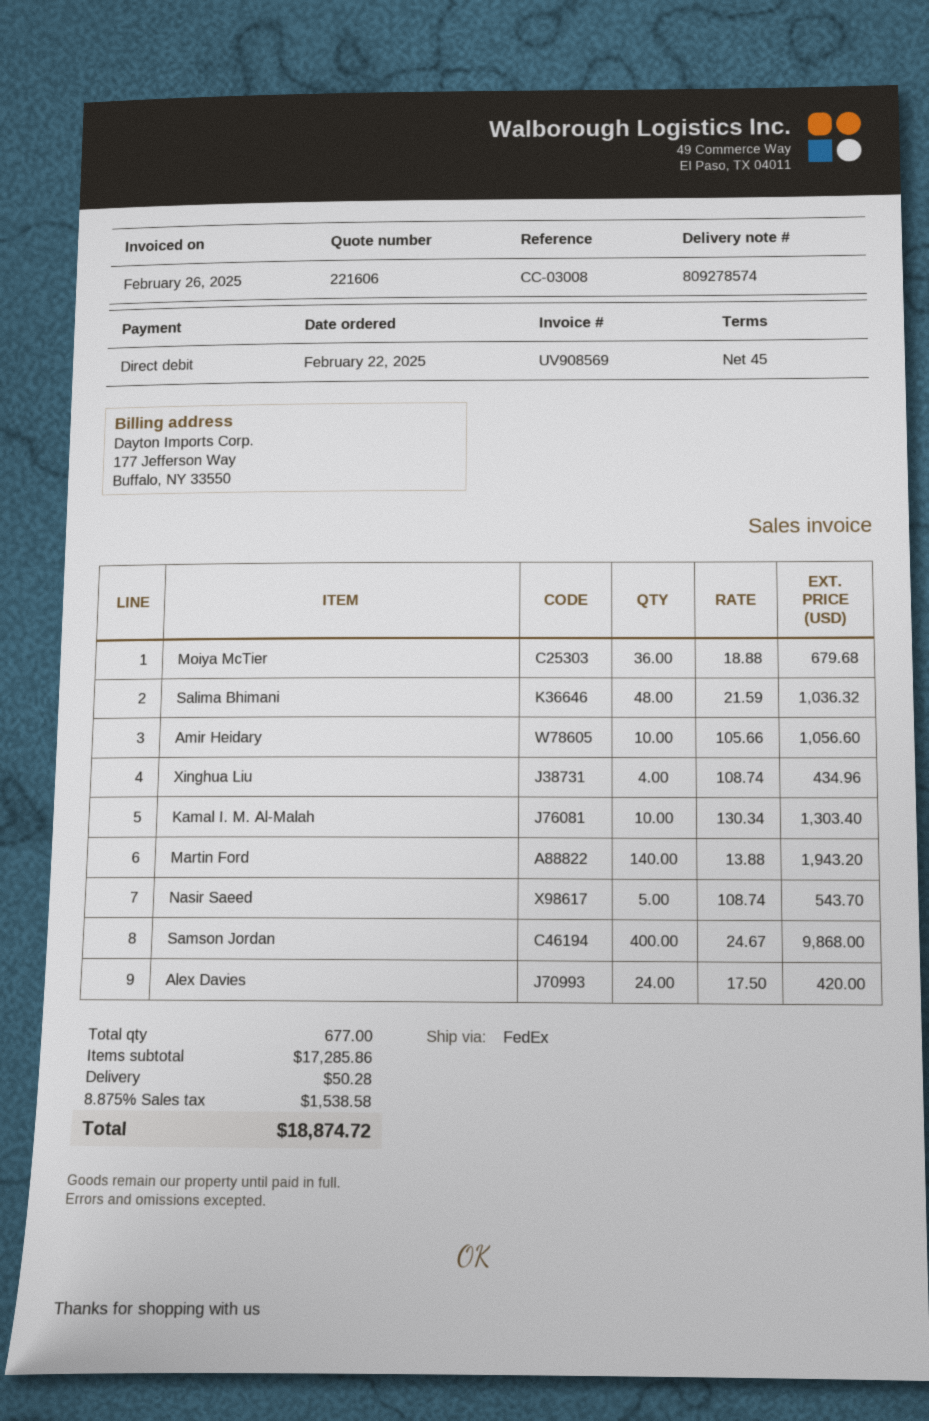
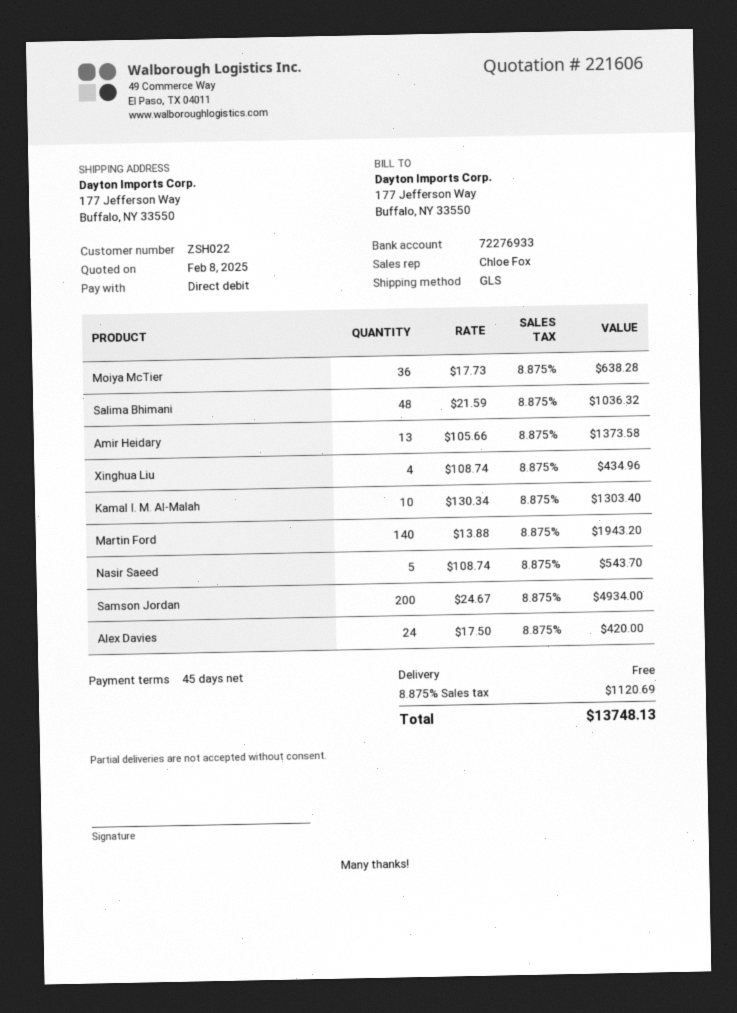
shipping method: FedEx -> GLS
Moiya McTier: 36 x 18.88 = 679.68 -> 36 x 17.73 = 638.28
Amir Heidary: 10 x 105.66 = 1056.60 -> 13 x 105.66 = 1373.58
Samson Jordan: 400 x 24.67 = 9868.00 -> 200 x 24.67 = 4934.00
shipping: 50.28 -> 0.00
tax: 8.875% = 1538.58 -> 8.875% = 1120.69
total: 18874.72 -> 13748.13

